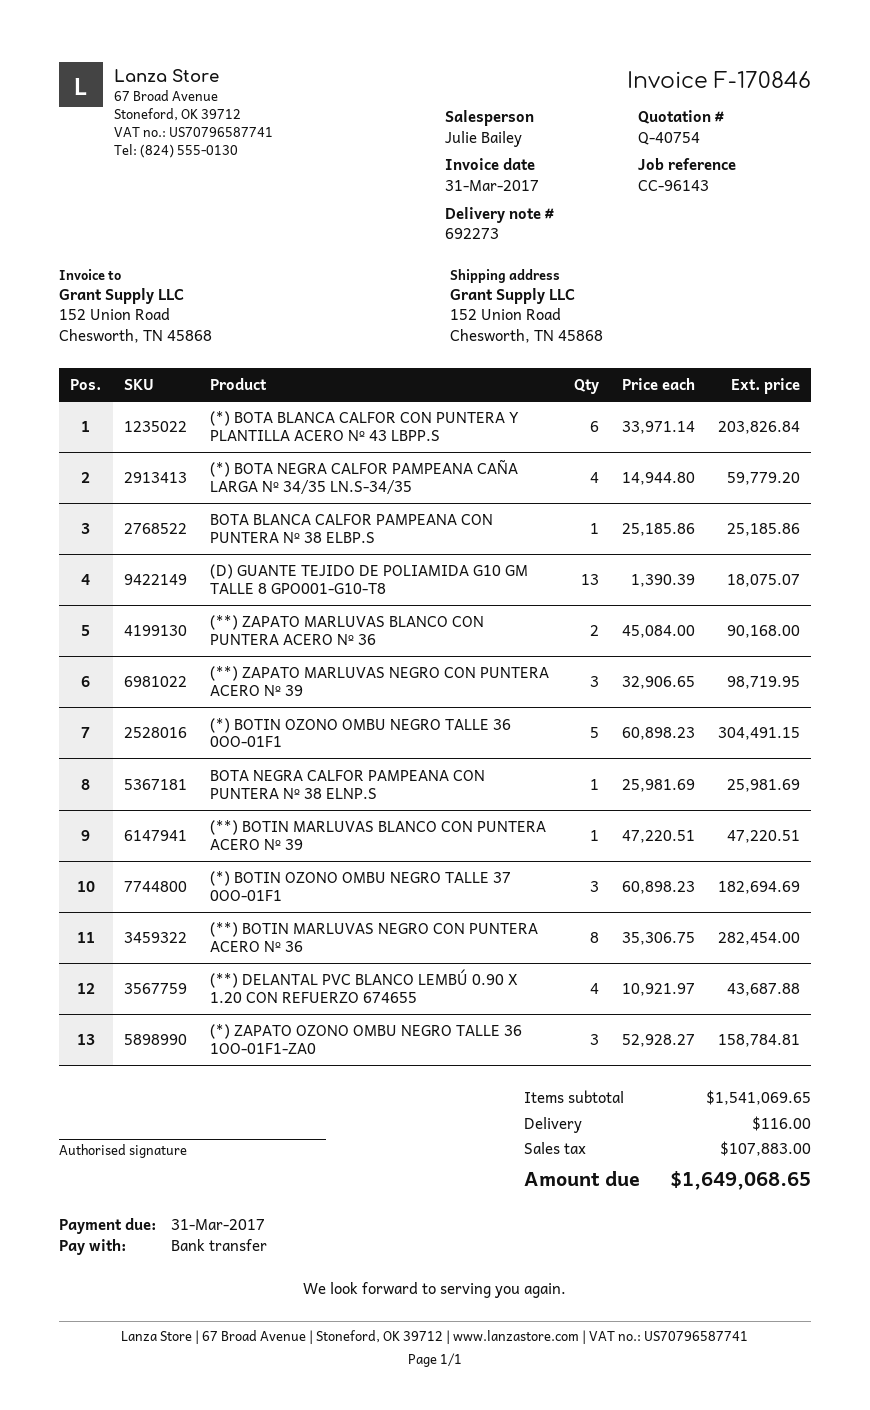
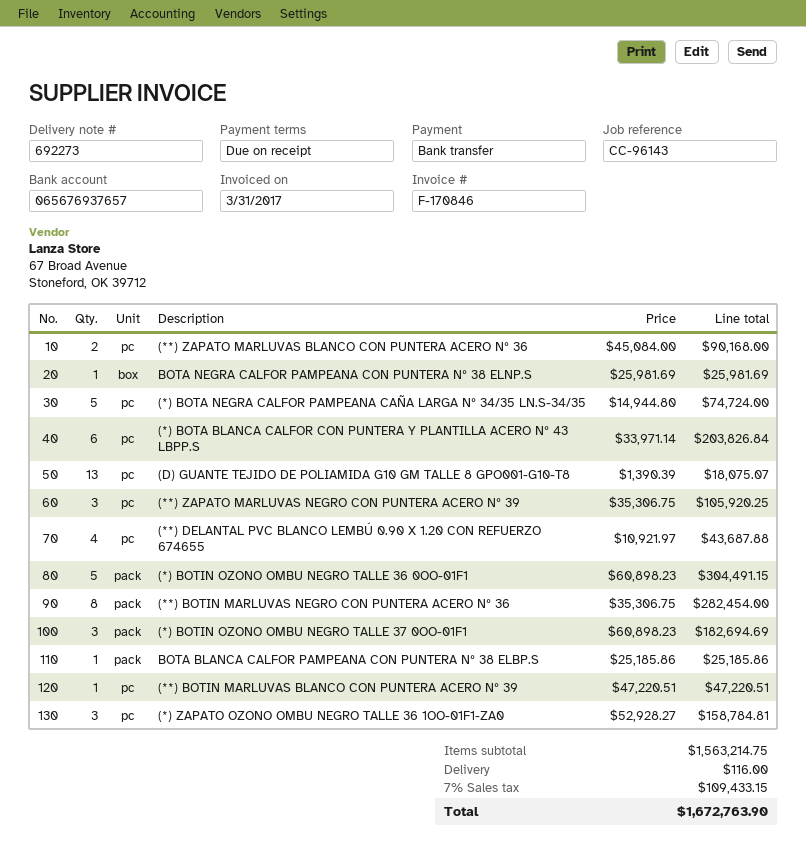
(*) BOTA NEGRA CALFOR PAMPEANA CAÑA LARGA Nº 34/35 LN.S-34/35: 4 x 14944.80 = 59779.20 -> 5 x 14944.80 = 74724.00
(**) ZAPATO MARLUVAS NEGRO CON PUNTERA ACERO Nº 39: 3 x 32906.65 = 98719.95 -> 3 x 35306.75 = 105920.25
subtotal: 1541069.65 -> 1563214.75
tax: 107883.00 -> 109433.15
total: 1649068.65 -> 1672763.90

